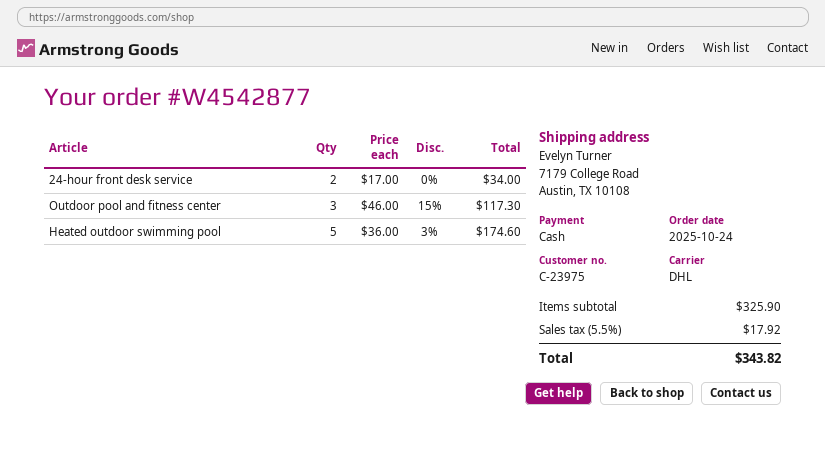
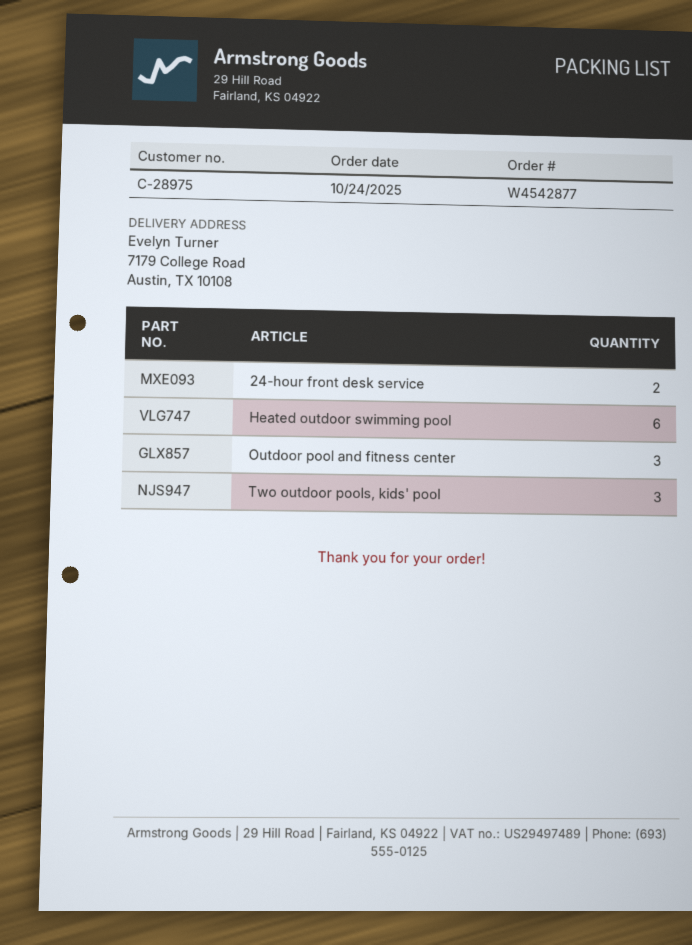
customer number: C-23975 -> C-28975
Heated outdoor swimming pool: 5 -> 6
Two outdoor pools, kids' pool: none -> 3

